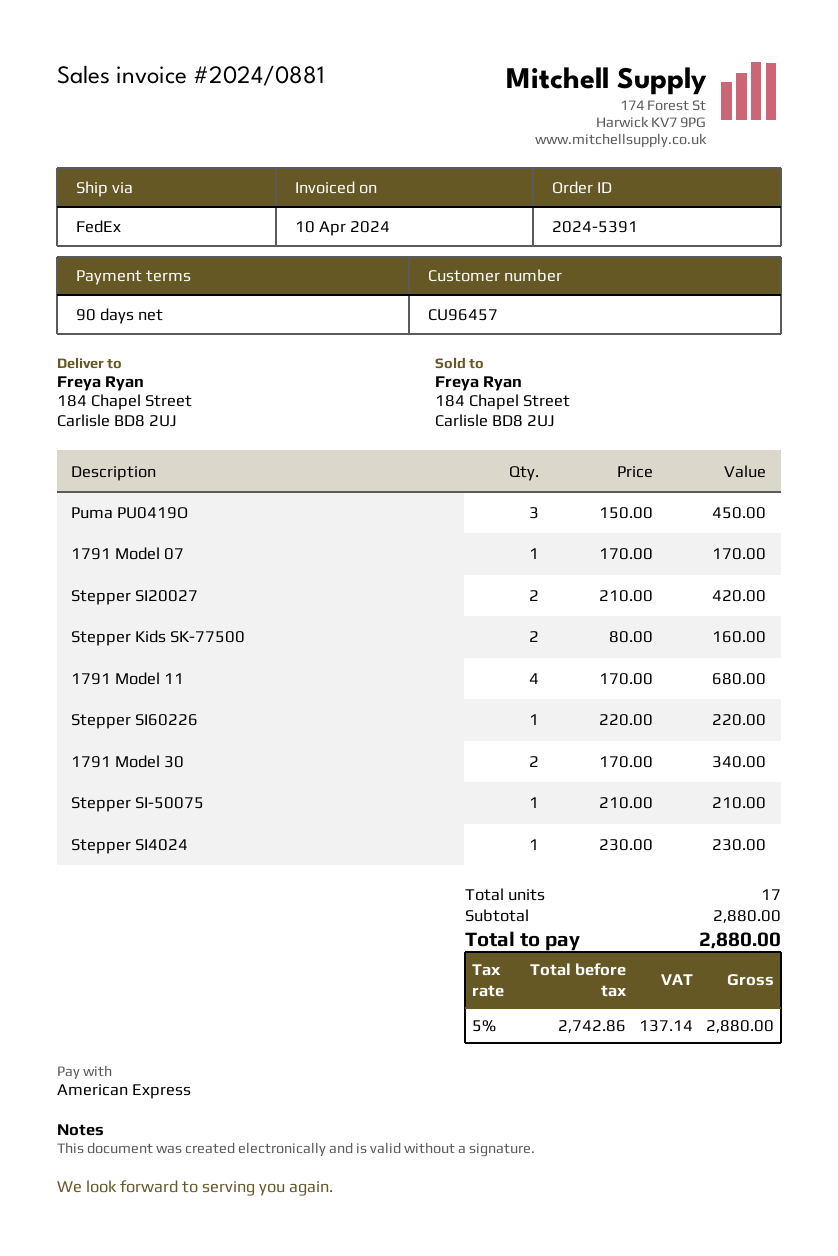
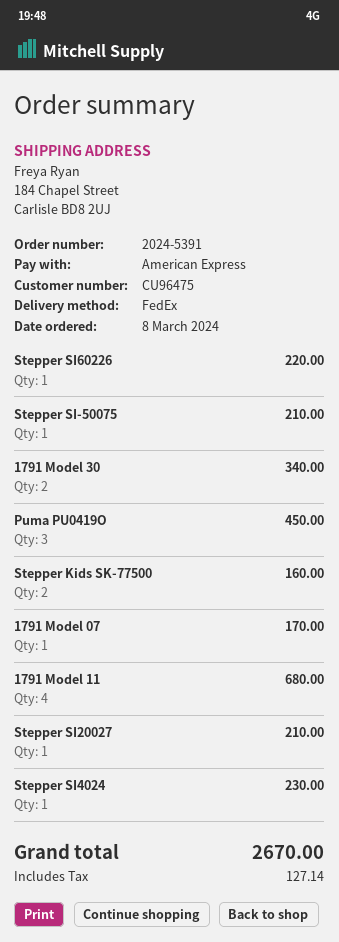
customer number: CU96457 -> CU96475
Stepper SI20027: 2 for 420.00 -> 1 for 210.00
tax: 137.14 -> 127.14
total: 2880.00 -> 2670.00

